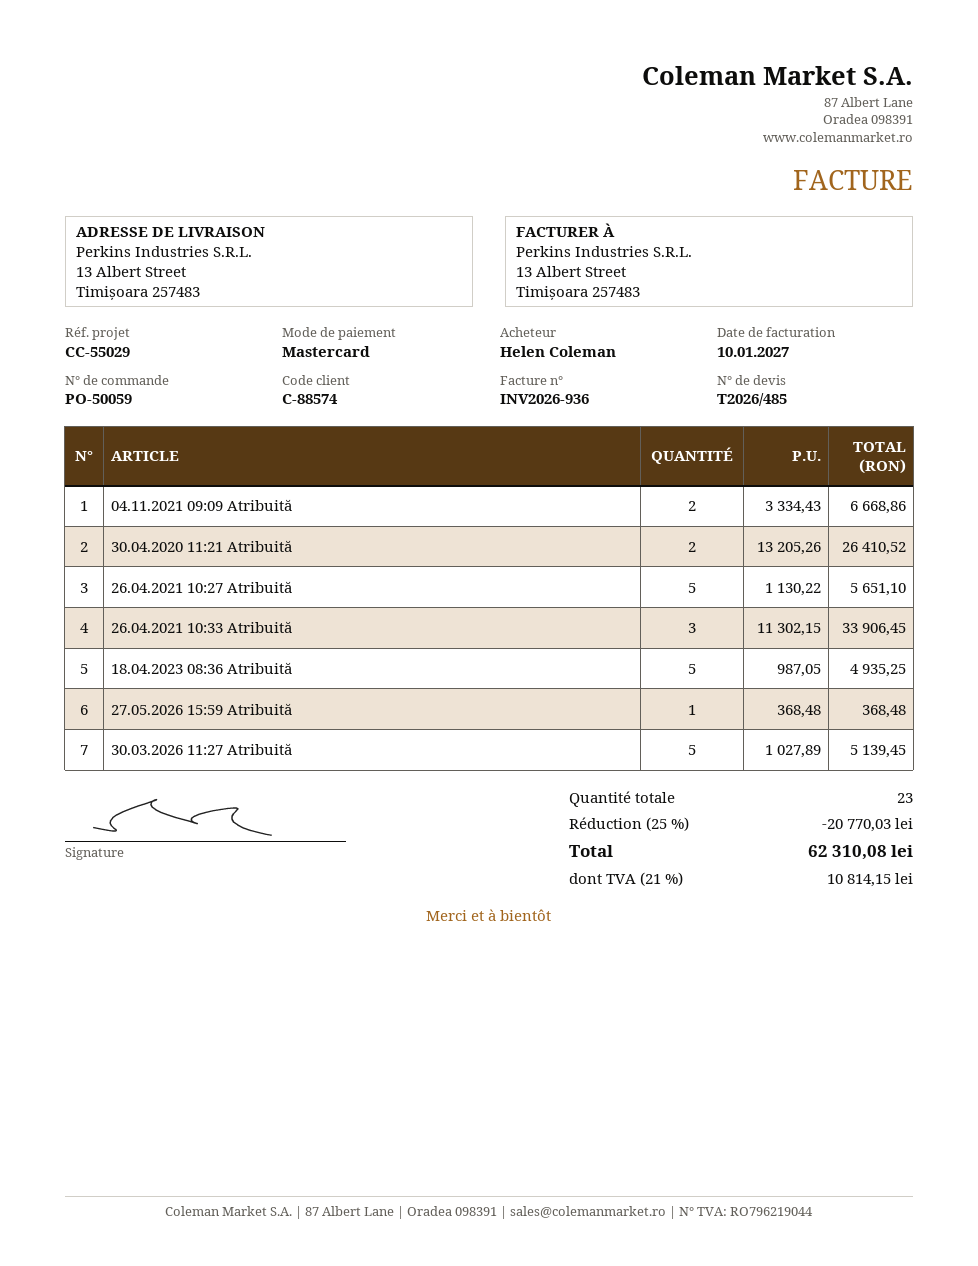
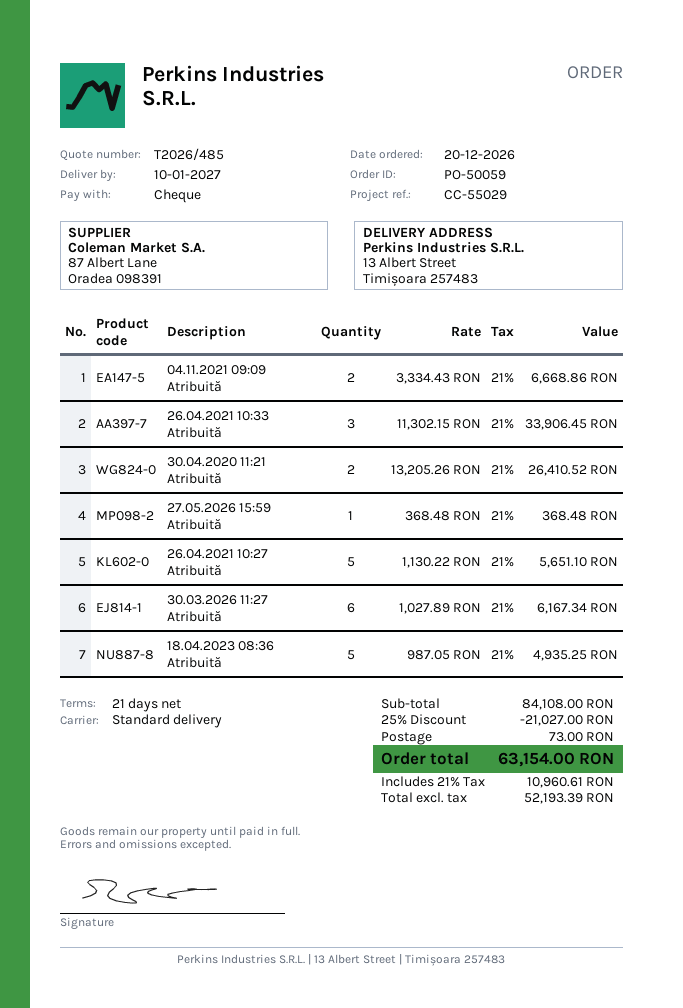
payment method: Mastercard -> cheque
30.03.2026 11:27 Atribuită: 5 x 1027.89 = 5139.45 -> 6 x 1027.89 = 6167.34
discount: 25% = 20770.03 -> 25% = 21027.00
shipping: none -> 73.00
tax: 21% = 10814.15 -> 21% = 10960.61
total: 62310.08 -> 63154.00

